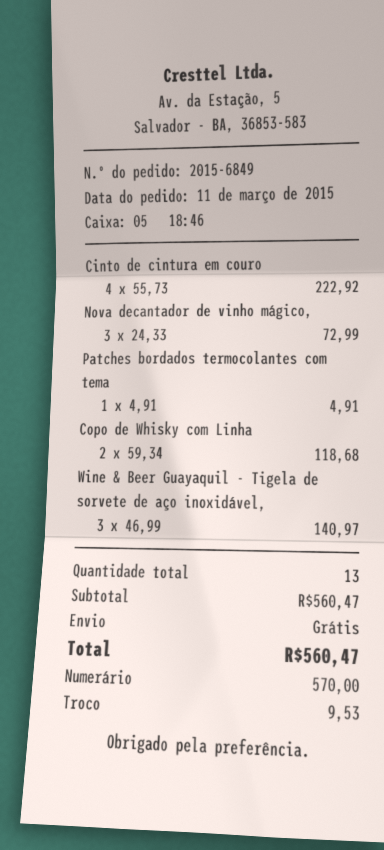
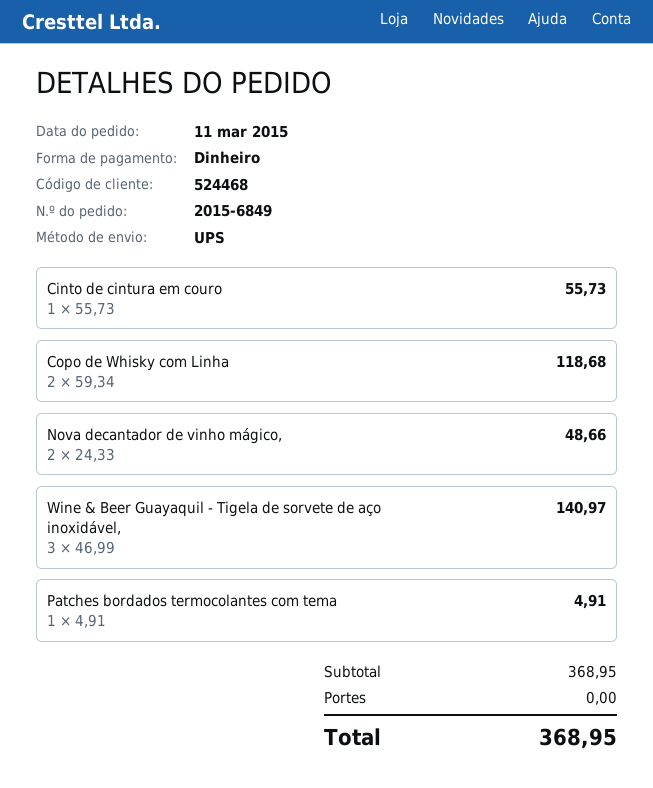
Cinto de cintura em couro: 4 x 55.73 = 222.92 -> 1 x 55.73 = 55.73
Nova decantador de vinho mágico,: 3 x 24.33 = 72.99 -> 2 x 24.33 = 48.66
subtotal: 560.47 -> 368.95
total: 560.47 -> 368.95

